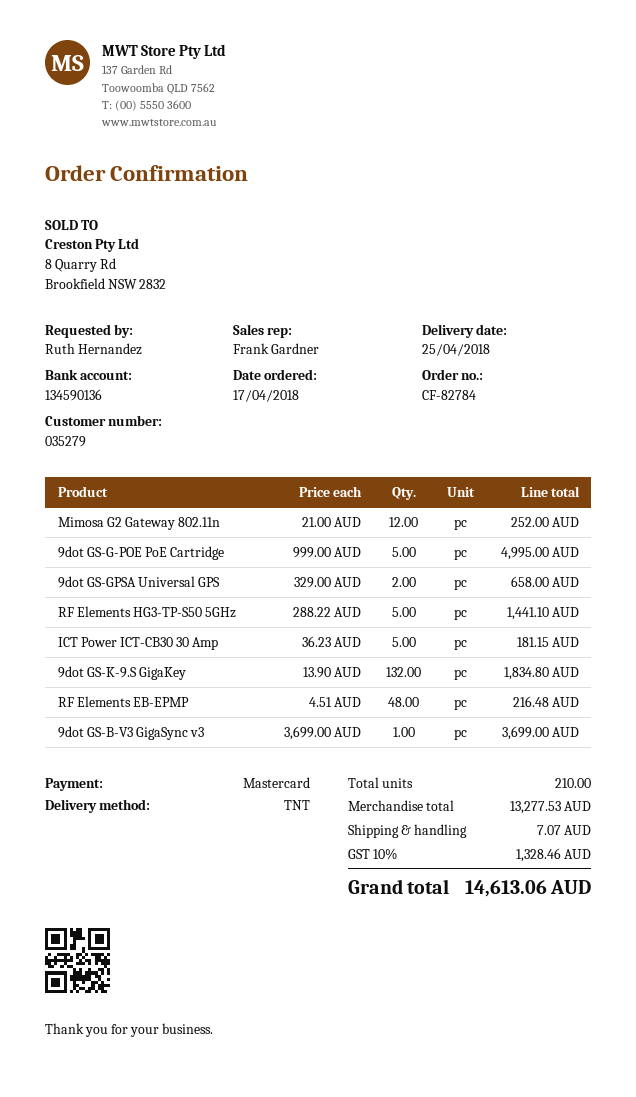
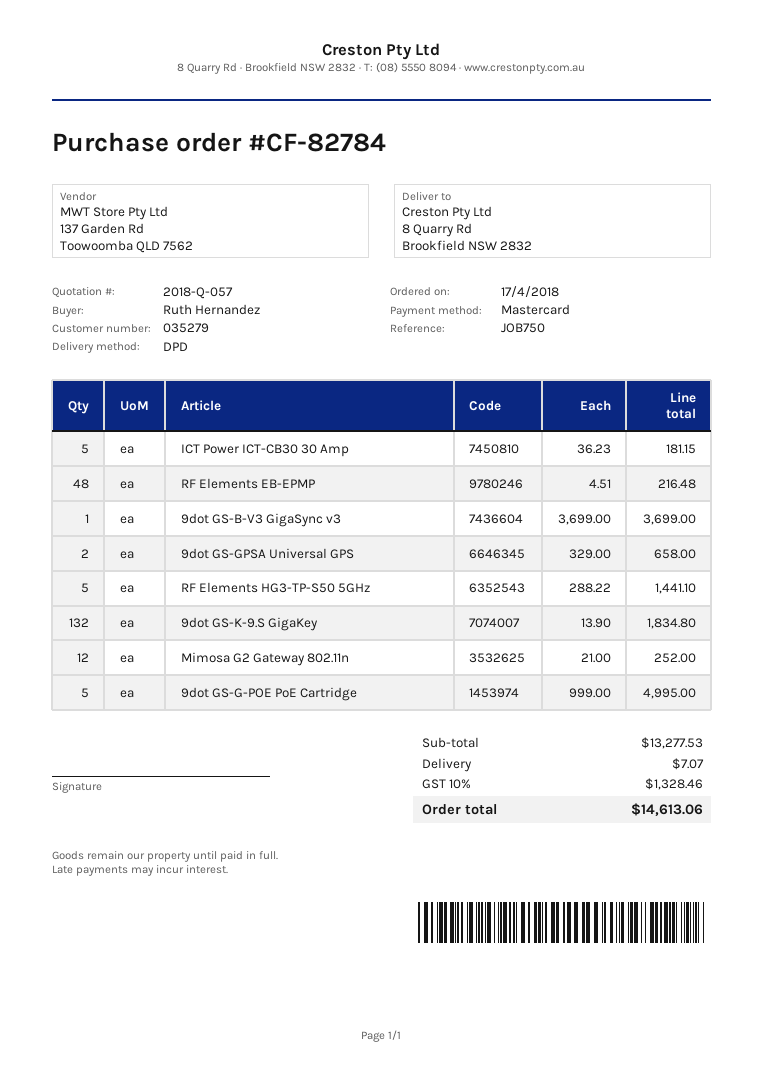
shipping method: TNT -> DPD

